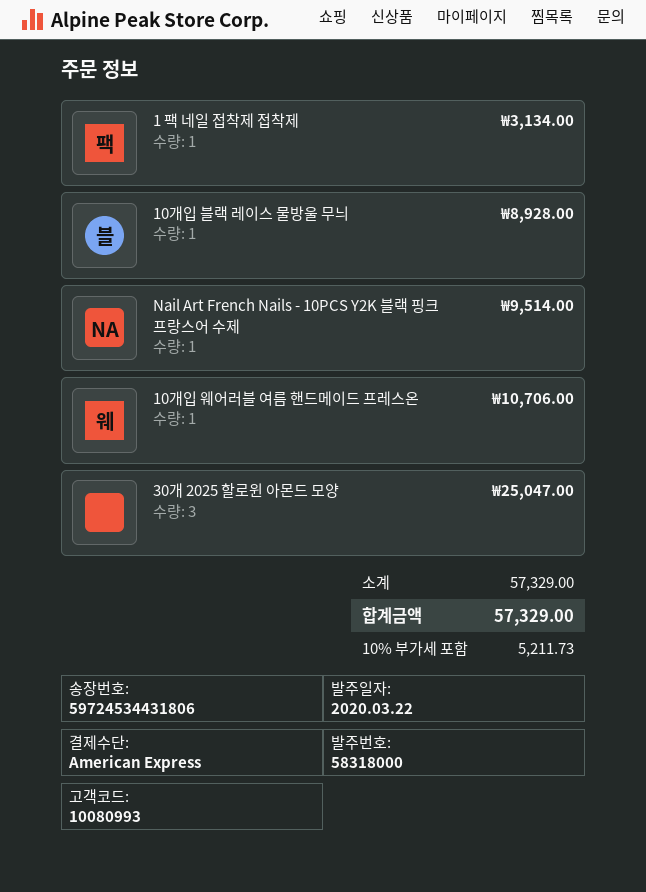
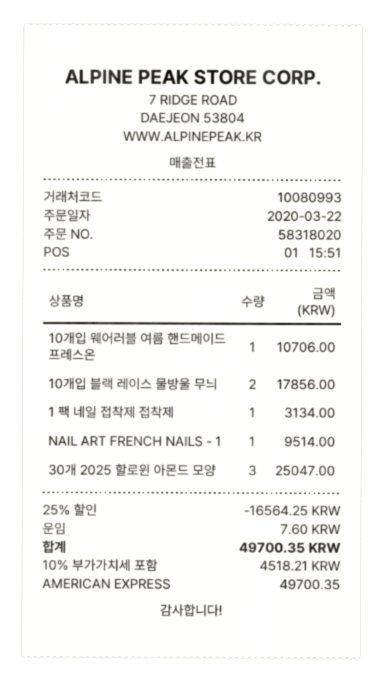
order number: 58318000 -> 58318020
10개입 블랙 레이스 물방울 무늬: 1 for 8928.00 -> 2 for 17856.00
discount: none -> 25% = 16564.25
shipping: none -> 7.60
tax: 10% = 5211.73 -> 10% = 4518.21
total: 57329.00 -> 49700.35

